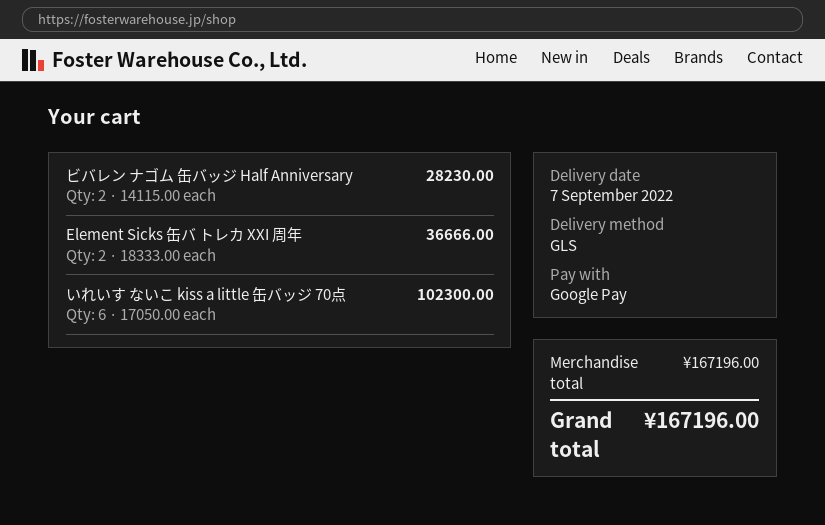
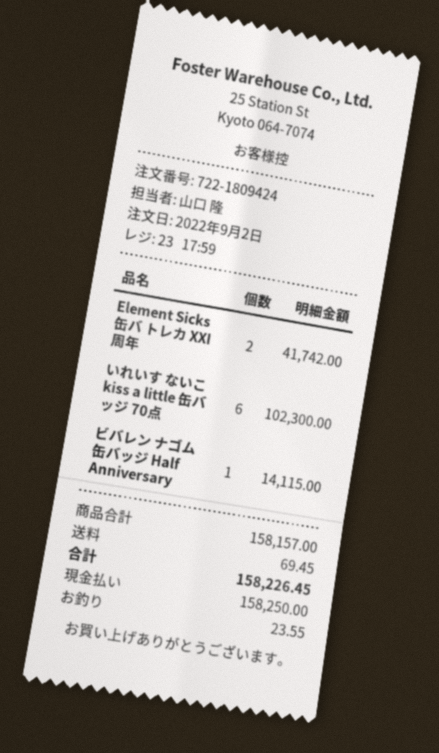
payment method: Google Pay -> cash
ビバレン ナゴム 缶バッジ Half Anniversary: 2 for 28230.00 -> 1 for 14115.00
Element Sicks 缶バ トレカ XXI 周年: 2 for 36666.00 -> 2 for 41742.00
subtotal: 167196.00 -> 158157.00
shipping: none -> 69.45
total: 167196.00 -> 158226.45

